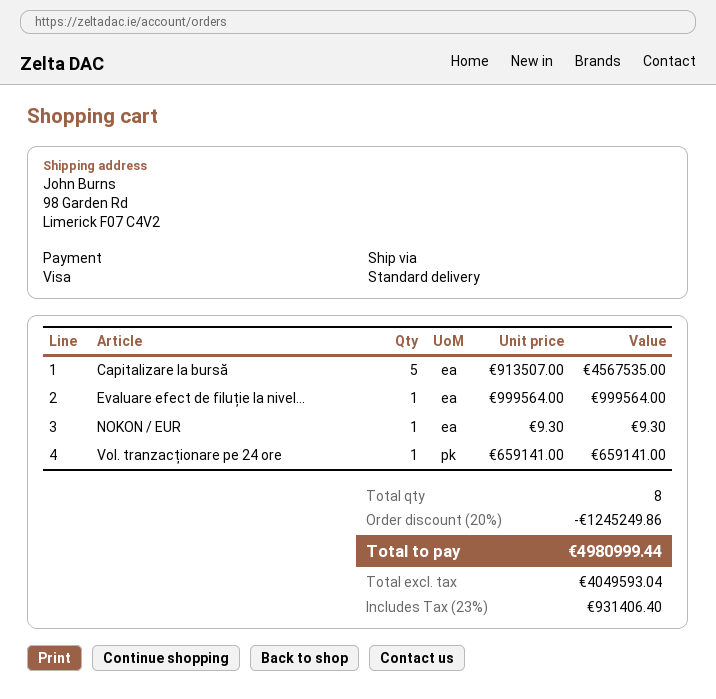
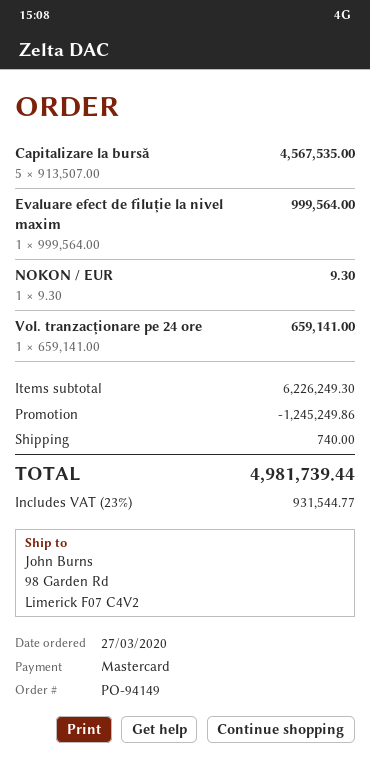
payment method: Visa -> Mastercard
shipping: none -> 740.00
tax: 23% = 931406.40 -> 23% = 931544.77
total: 4980999.44 -> 4981739.44

